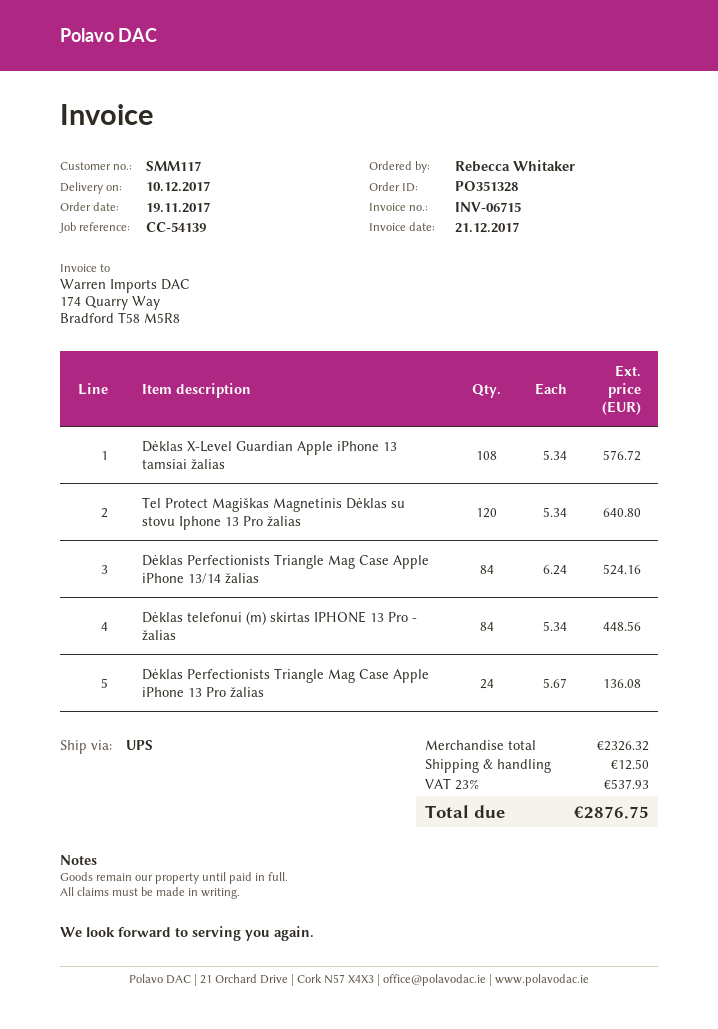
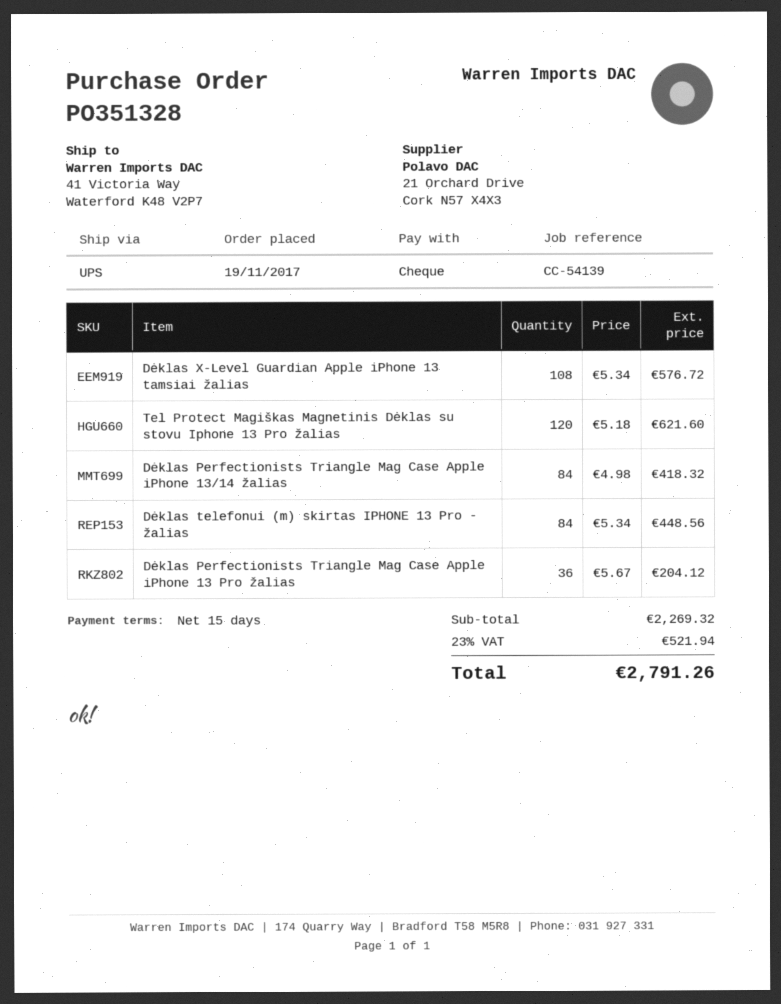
Tel Protect Magiškas Magnetinis Dėklas su stovu Iphone 13 Pro žalias: 120 x 5.34 = 640.80 -> 120 x 5.18 = 621.60
Dėklas Perfectionists Triangle Mag Case Apple iPhone 13/14 žalias: 84 x 6.24 = 524.16 -> 84 x 4.98 = 418.32
Dėklas Perfectionists Triangle Mag Case Apple iPhone 13 Pro žalias: 24 x 5.67 = 136.08 -> 36 x 5.67 = 204.12
subtotal: 2326.32 -> 2269.32
shipping: 12.50 -> none
tax: 23% = 537.93 -> 23% = 521.94
total: 2876.75 -> 2791.26

